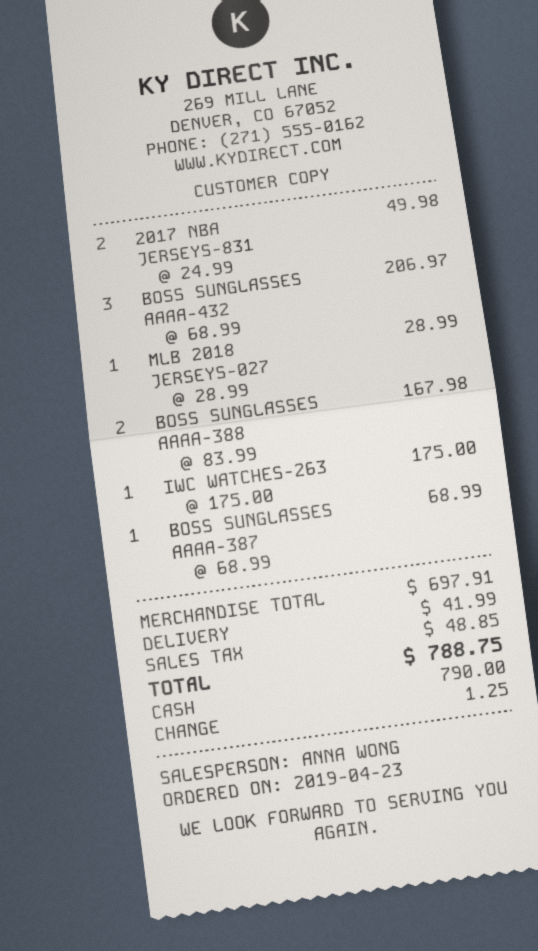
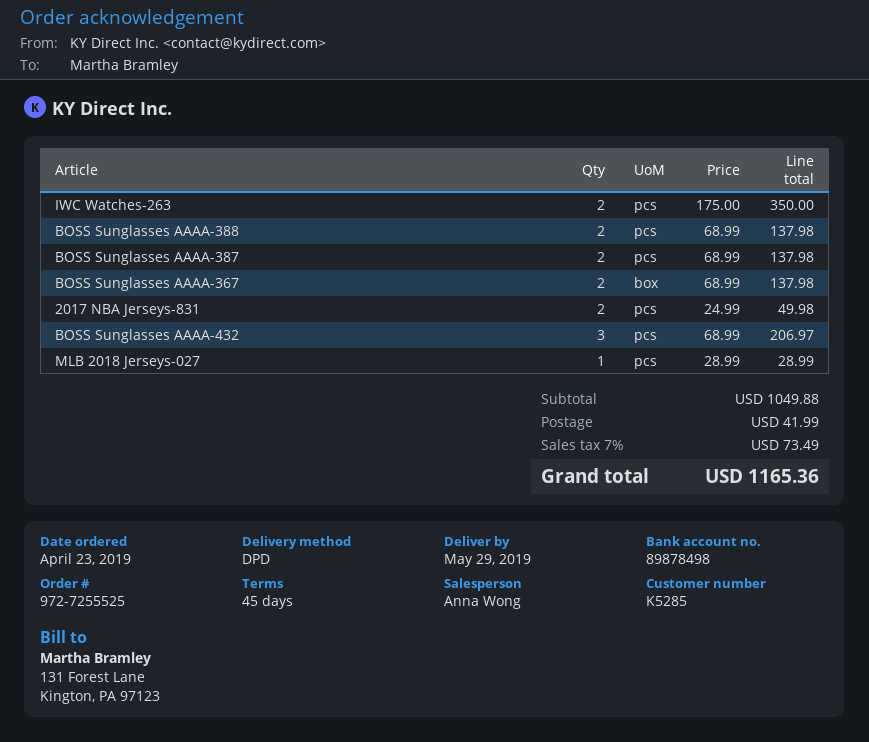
BOSS SUNGLASSES AAAA-388: 2 x 83.99 = 167.98 -> 2 x 68.99 = 137.98
IWC WATCHES-263: 1 x 175.00 = 175.00 -> 2 x 175.00 = 350.00
BOSS SUNGLASSES AAAA-387: 1 x 68.99 = 68.99 -> 2 x 68.99 = 137.98
BOSS Sunglasses AAAA-367: none -> 2 x 68.99 = 137.98
subtotal: 697.91 -> 1049.88
tax: 48.85 -> 73.49
total: 788.75 -> 1165.36

